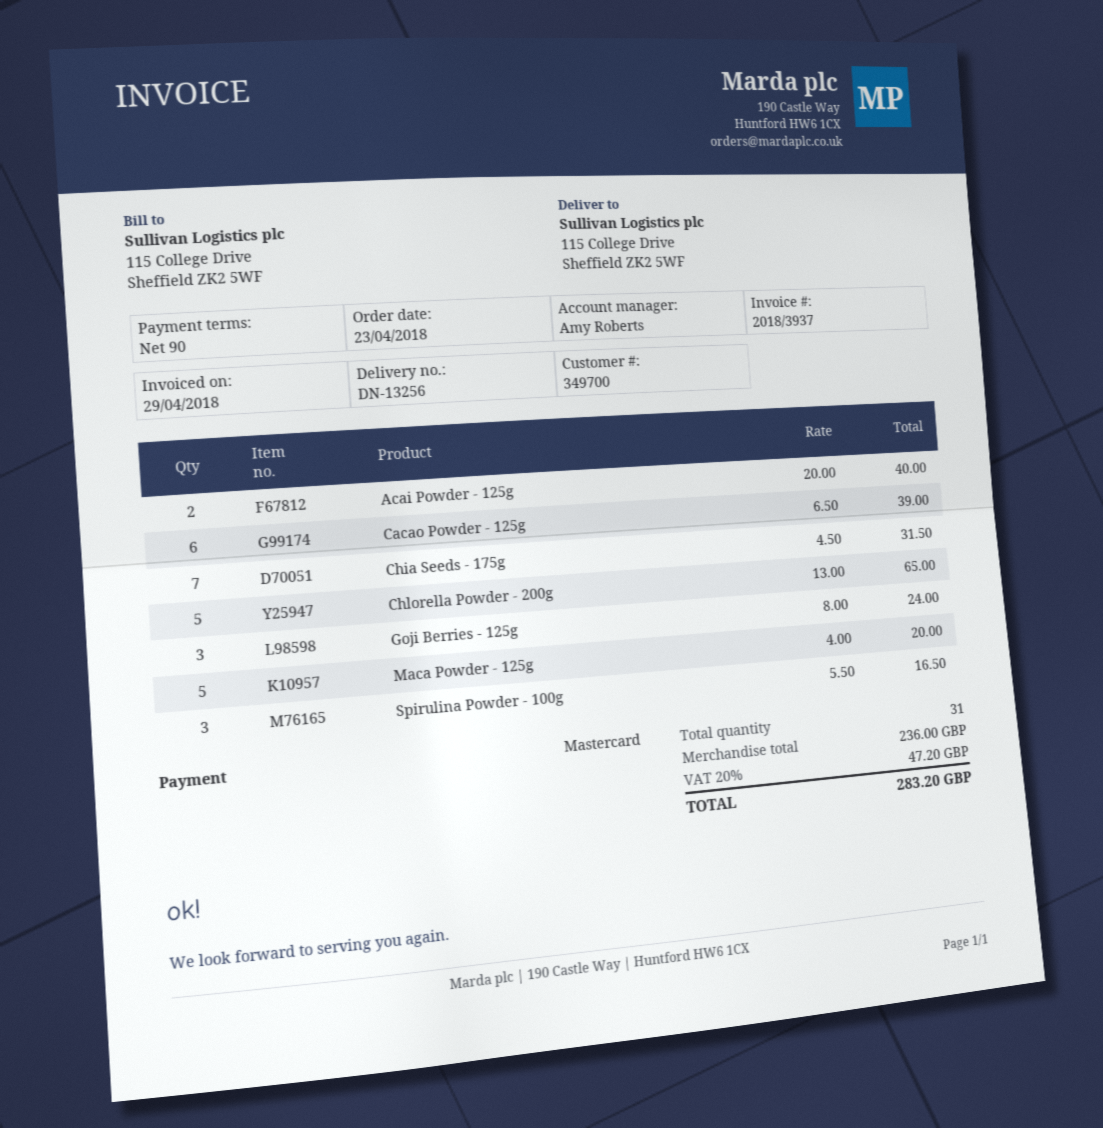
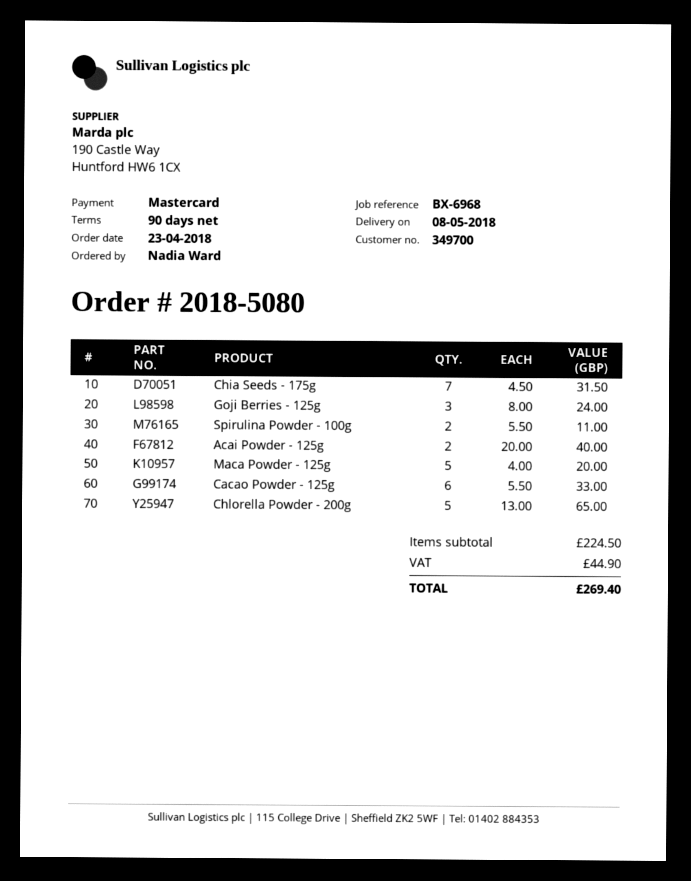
Cacao Powder - 125g: 6 x 6.50 = 39.00 -> 6 x 5.50 = 33.00
Spirulina Powder - 100g: 3 x 5.50 = 16.50 -> 2 x 5.50 = 11.00
subtotal: 236.00 -> 224.50
tax: 47.20 -> 44.90
total: 283.20 -> 269.40

